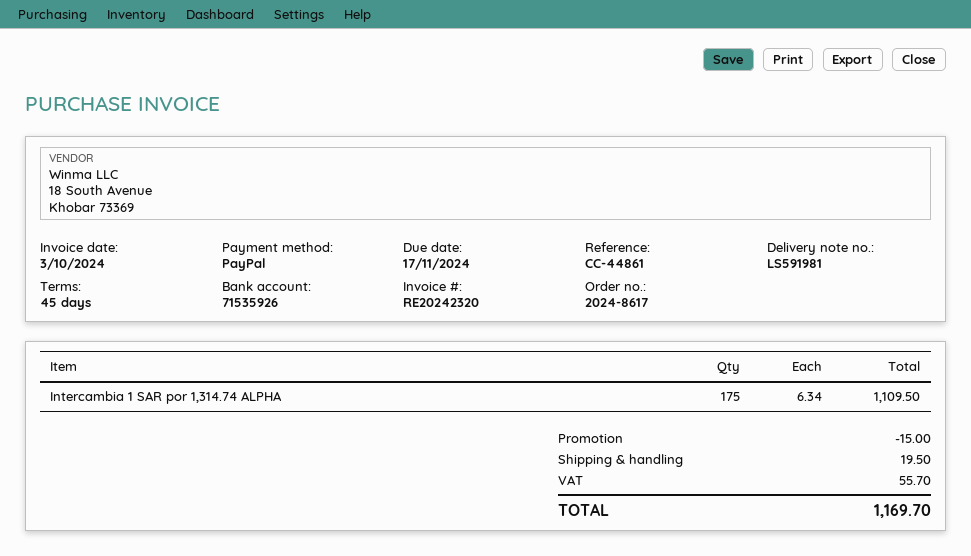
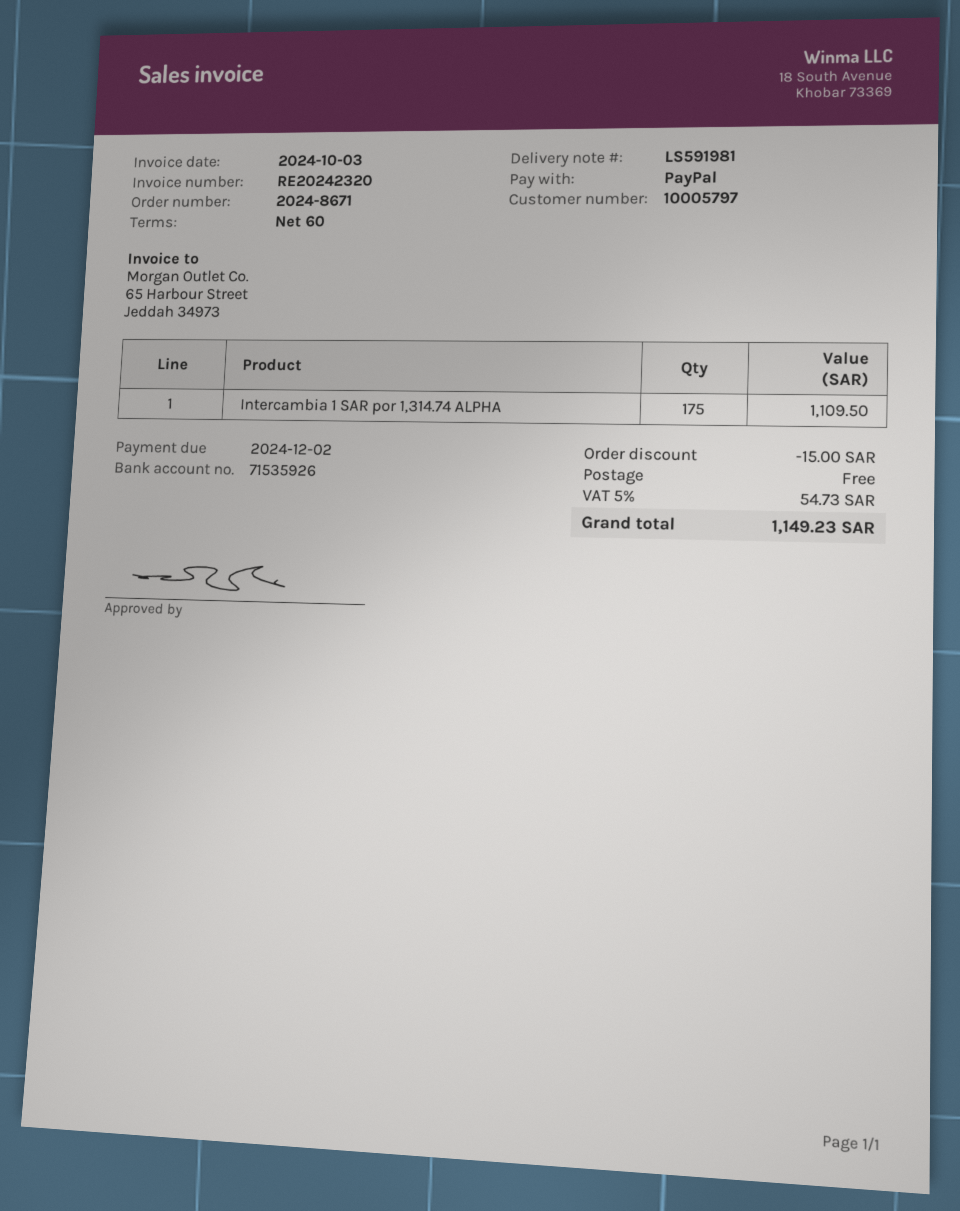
order number: 2024-8617 -> 2024-8671
payment terms: 45 days -> 60 days
due date: 2024-11-17 -> 2024-12-02
shipping: 19.50 -> 0.00
tax: 55.70 -> 54.73
total: 1169.70 -> 1149.23

